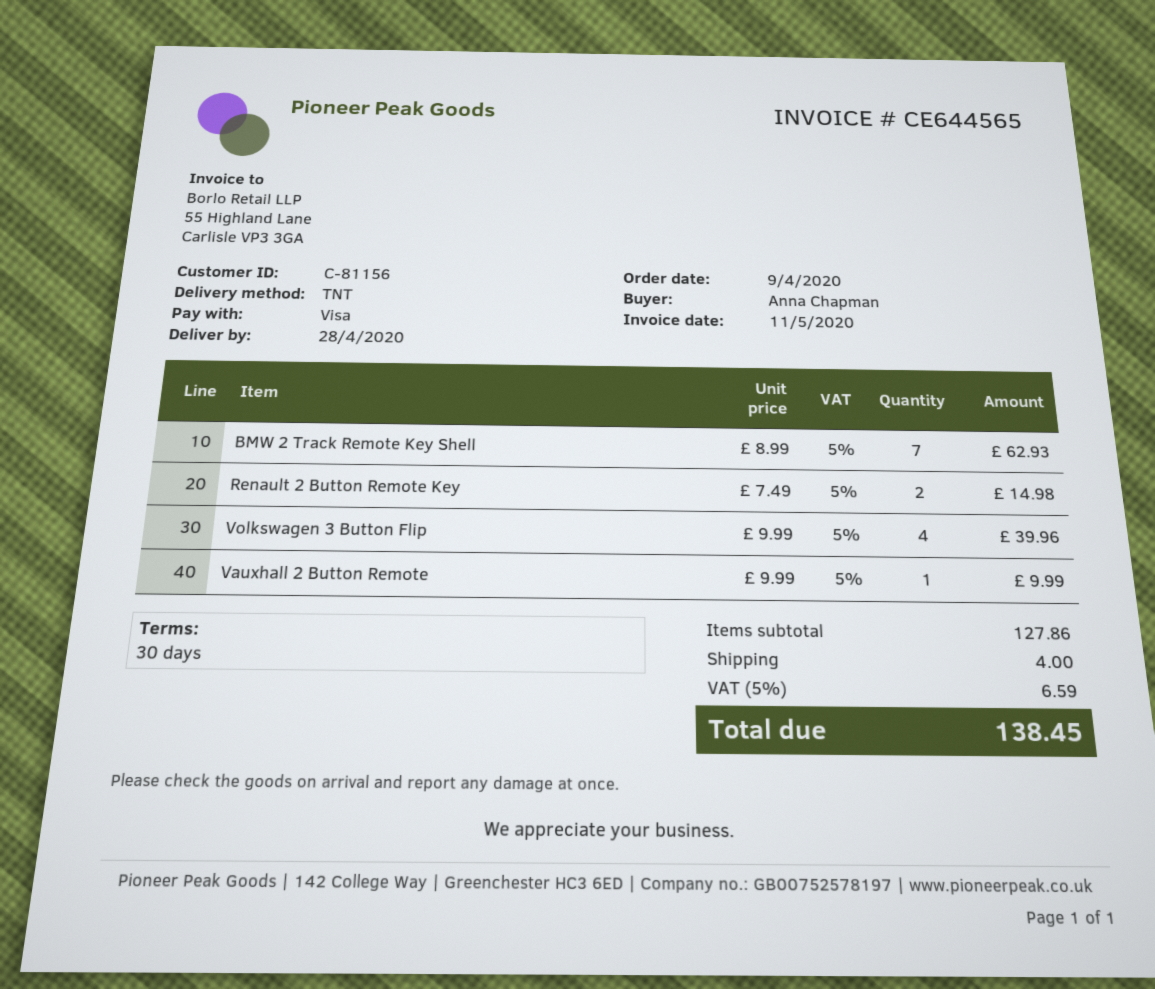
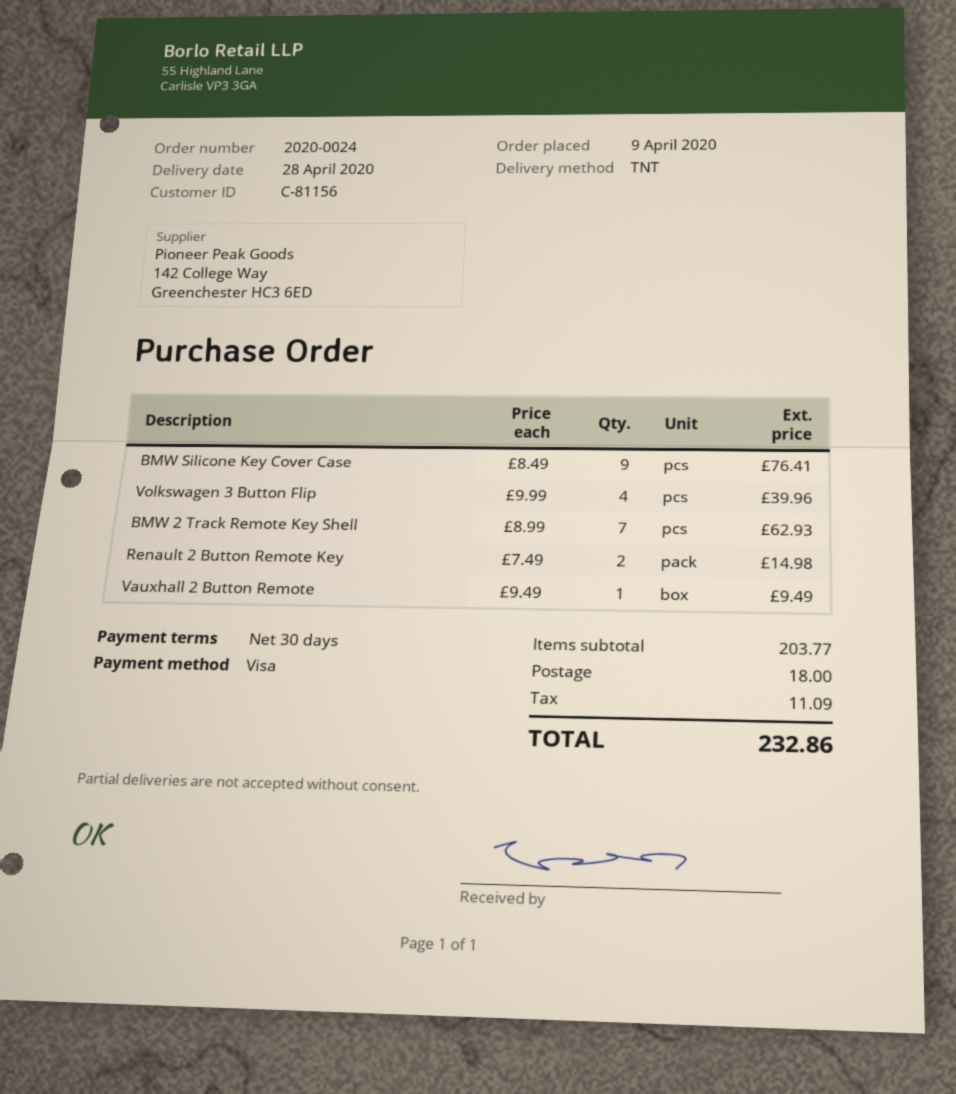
Vauxhall 2 Button Remote: 1 x 9.99 = 9.99 -> 1 x 9.49 = 9.49
BMW Silicone Key Cover Case: none -> 9 x 8.49 = 76.41
subtotal: 127.86 -> 203.77
shipping: 4.00 -> 18.00
tax: 6.59 -> 11.09
total: 138.45 -> 232.86

